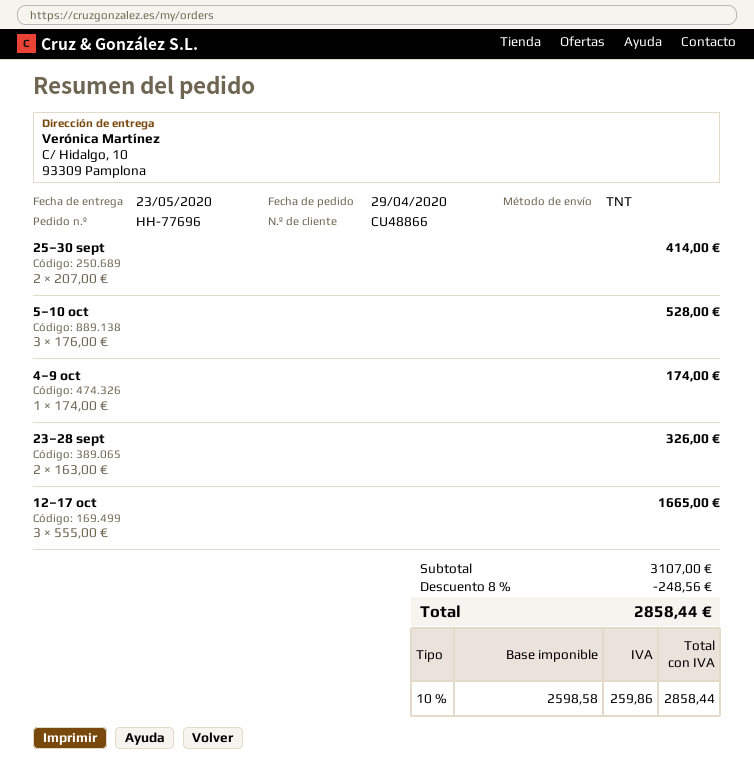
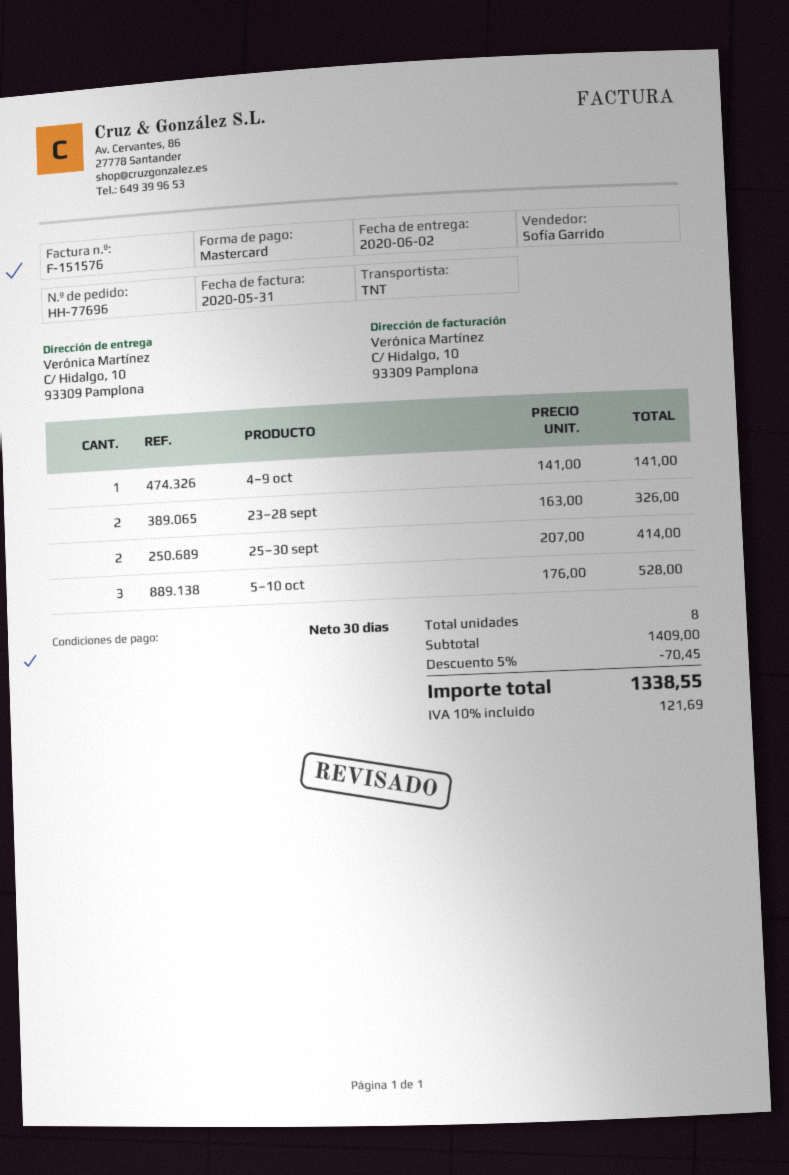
delivery date: 2020-05-23 -> 2020-06-02
4–9 oct: 1 x 174.00 = 174.00 -> 1 x 141.00 = 141.00
12–17 oct: 3 x 555.00 = 1665.00 -> none
subtotal: 3107.00 -> 1409.00
discount: 8% = 248.56 -> 5% = 70.45
tax: 10% = 259.86 -> 10% = 121.69
total: 2858.44 -> 1338.55

